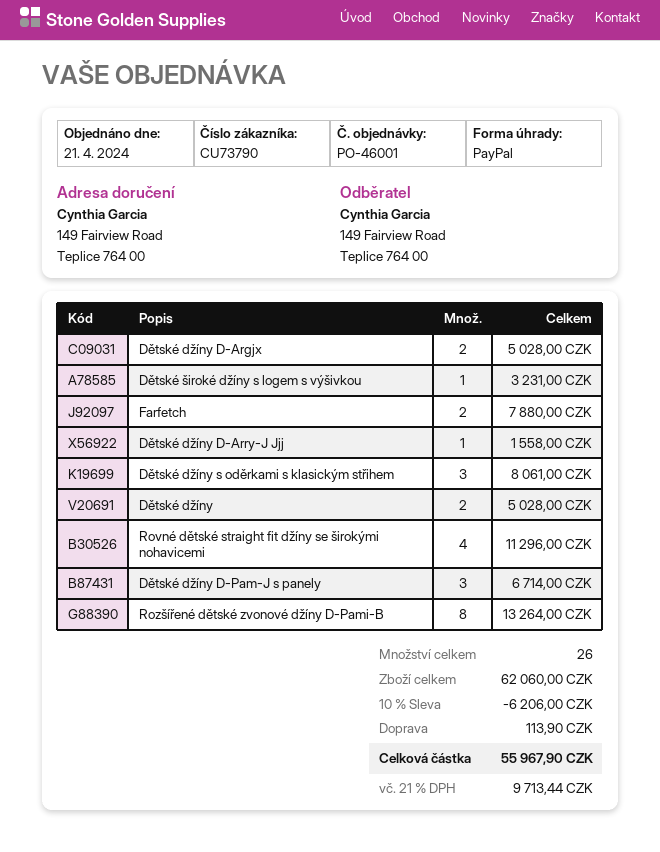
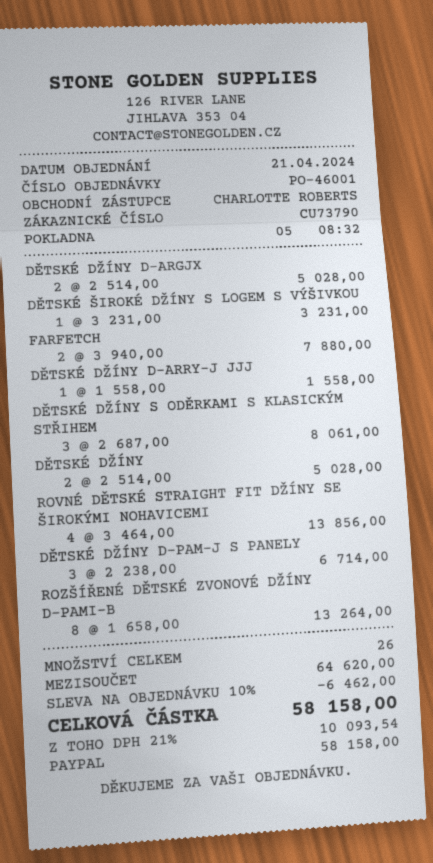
Rovné dětské straight fit džíny se širokými nohavicemi: 4 for 11296.00 -> 4 for 13856.00
subtotal: 62060.00 -> 64620.00
discount: 10% = 6206.00 -> 10% = 6462.00
shipping: 113.90 -> none
tax: 21% = 9713.44 -> 21% = 10093.54
total: 55967.90 -> 58158.00

